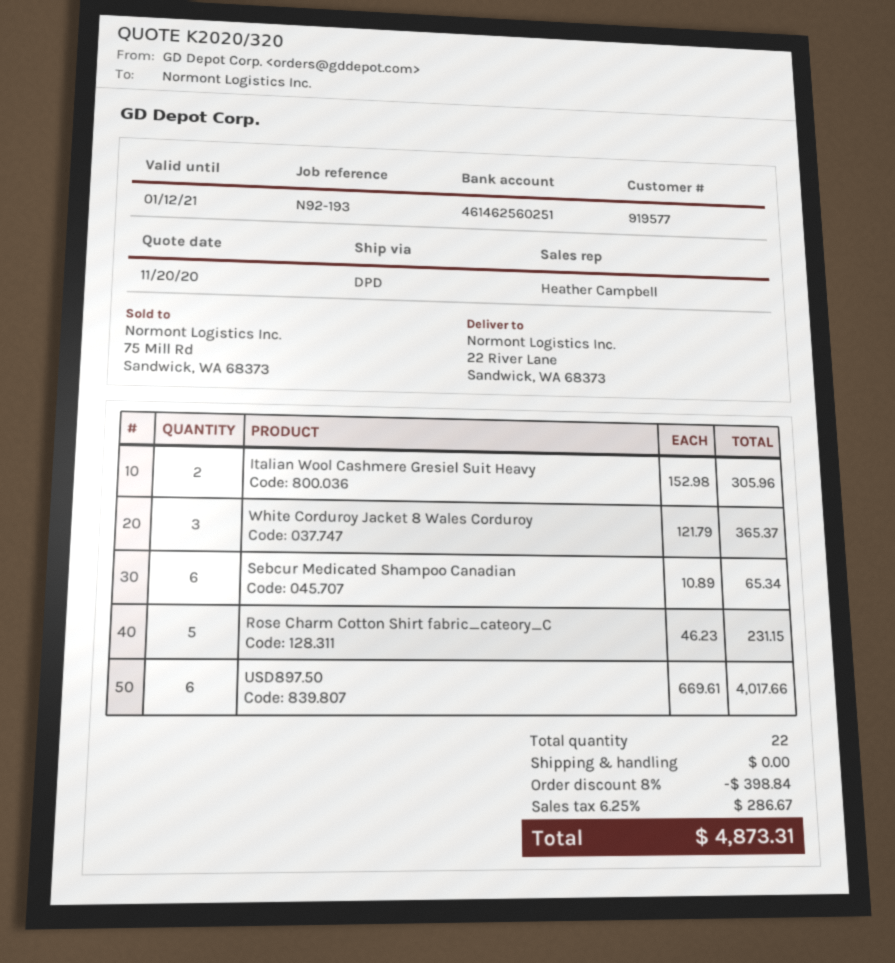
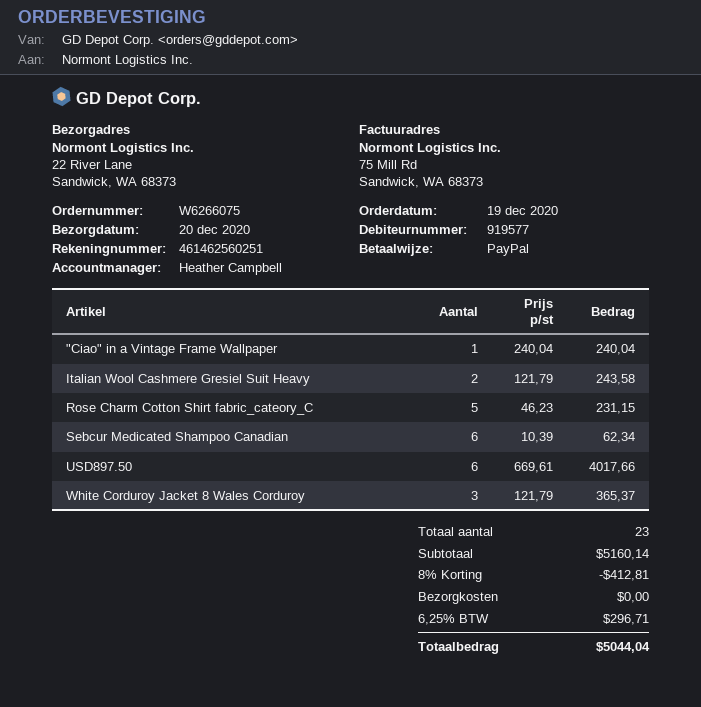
Italian Wool Cashmere Gresiel Suit Heavy: 2 x 152.98 = 305.96 -> 2 x 121.79 = 243.58
Sebcur Medicated Shampoo Canadian: 6 x 10.89 = 65.34 -> 6 x 10.39 = 62.34
"Ciao" in a Vintage Frame Wallpaper: none -> 1 x 240.04 = 240.04
total quantity: 22 -> 23
discount: 8% = 398.84 -> 8% = 412.81
tax: 6.25% = 286.67 -> 6.25% = 296.71
total: 4873.31 -> 5044.04

